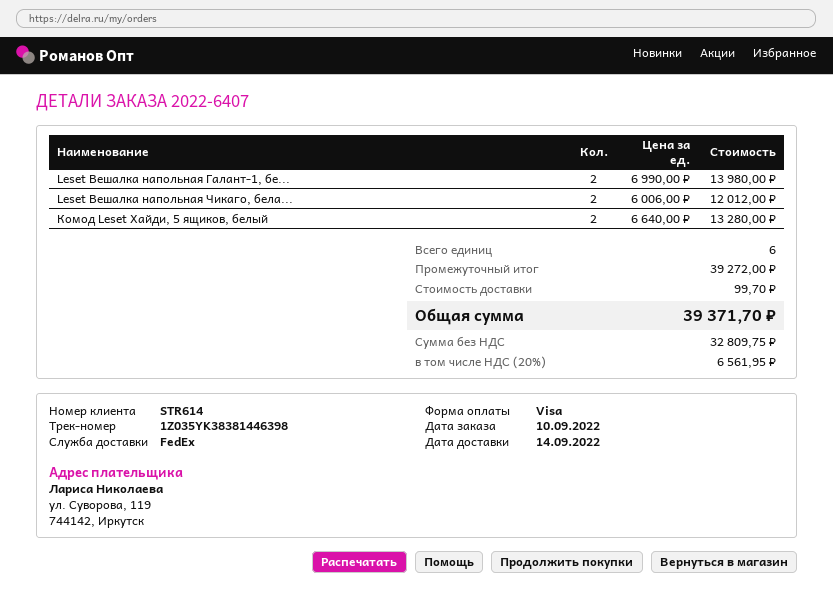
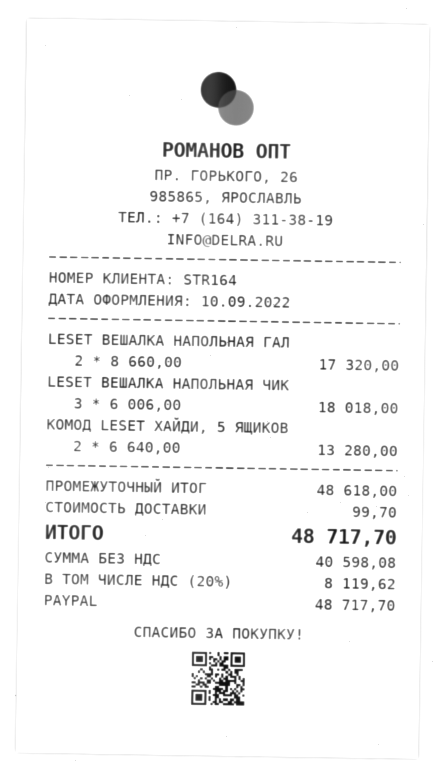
customer number: STR614 -> STR164
payment method: Visa -> PayPal
Leset Вешалка напольная Галант-1, бе...: 2 x 6990.00 = 13980.00 -> 2 x 8660.00 = 17320.00
Leset Вешалка напольная Чикаго, бела...: 2 x 6006.00 = 12012.00 -> 3 x 6006.00 = 18018.00
subtotal: 39272.00 -> 48618.00
net: 32809.75 -> 40598.08
tax: 20% = 6561.95 -> 20% = 8119.62
total: 39371.70 -> 48717.70

